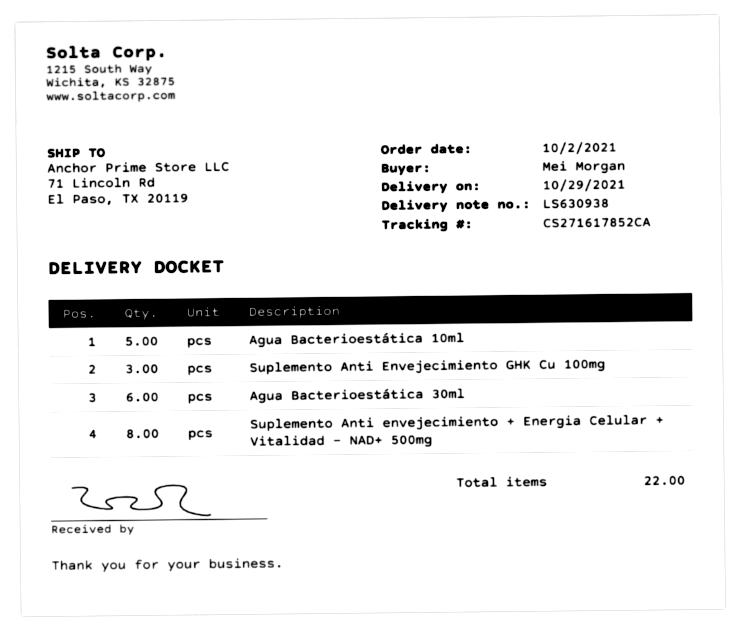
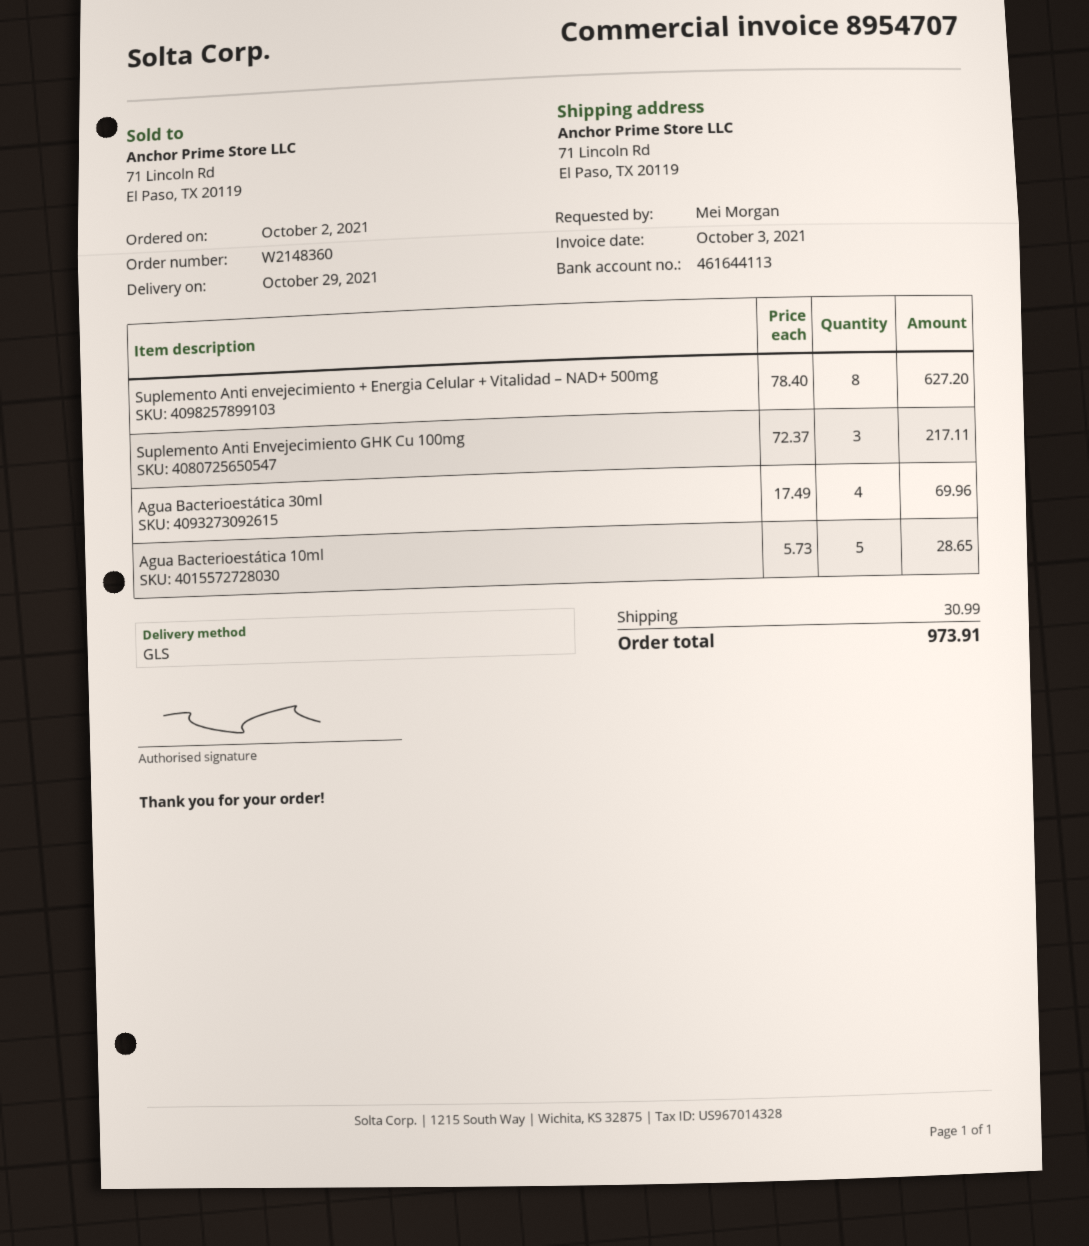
Agua Bacterioestática 30ml: 6 -> 4

